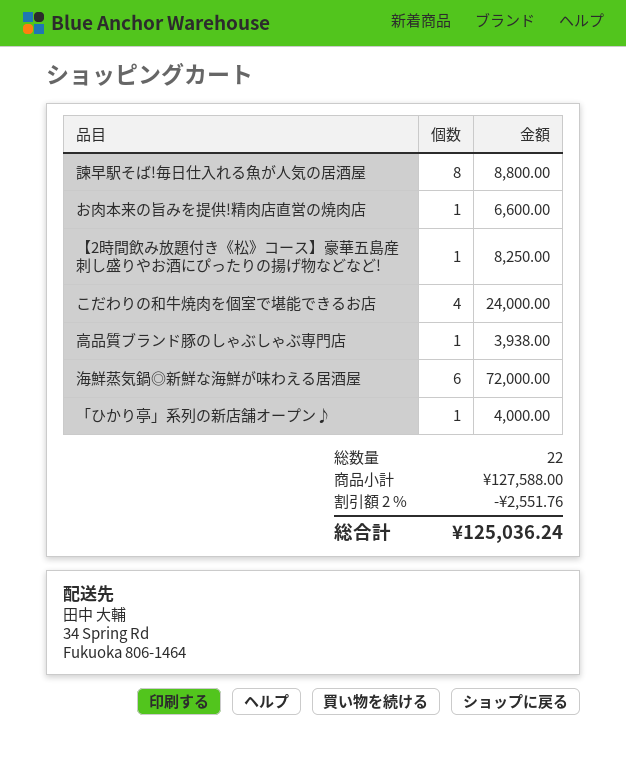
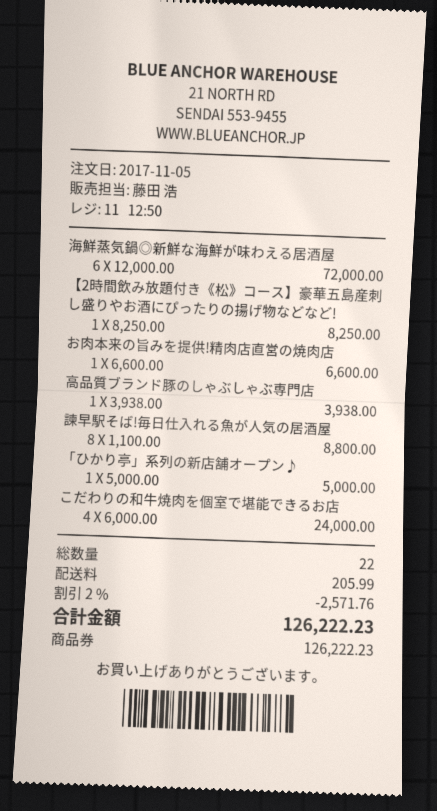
「ひかり亭」系列の新店舗オープン♪: 1 for 4000.00 -> 1 for 5000.00
discount: 2% = 2551.76 -> 2% = 2571.76
shipping: none -> 205.99
total: 125036.24 -> 126222.23

